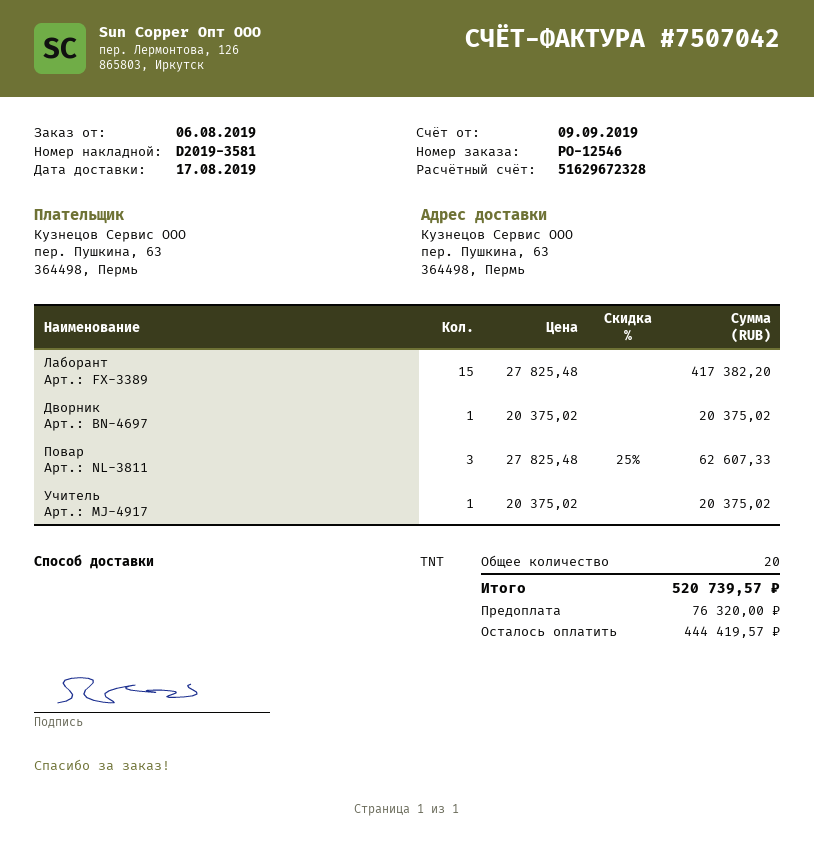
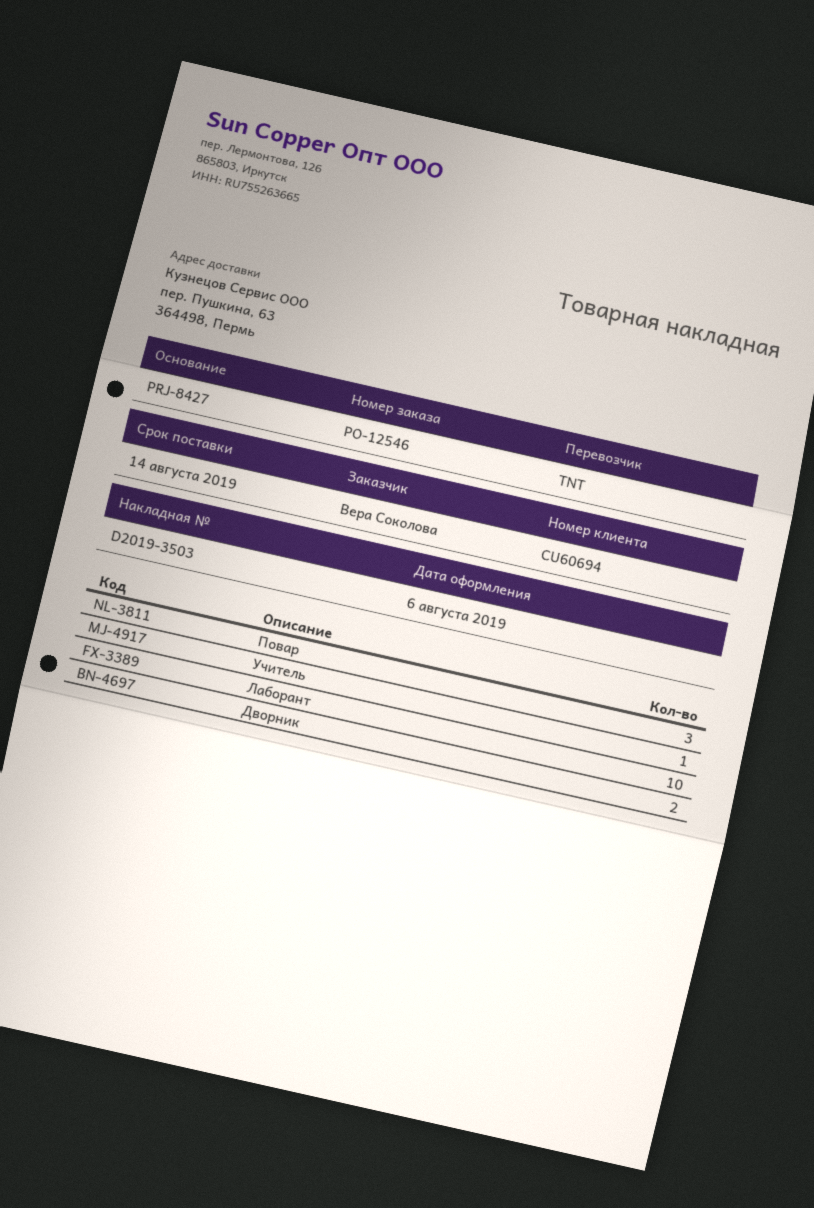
delivery note number: D2019-3581 -> D2019-3503
delivery date: 2019-08-17 -> 2019-08-14
Лаборант: 15 -> 10
Дворник: 1 -> 2

